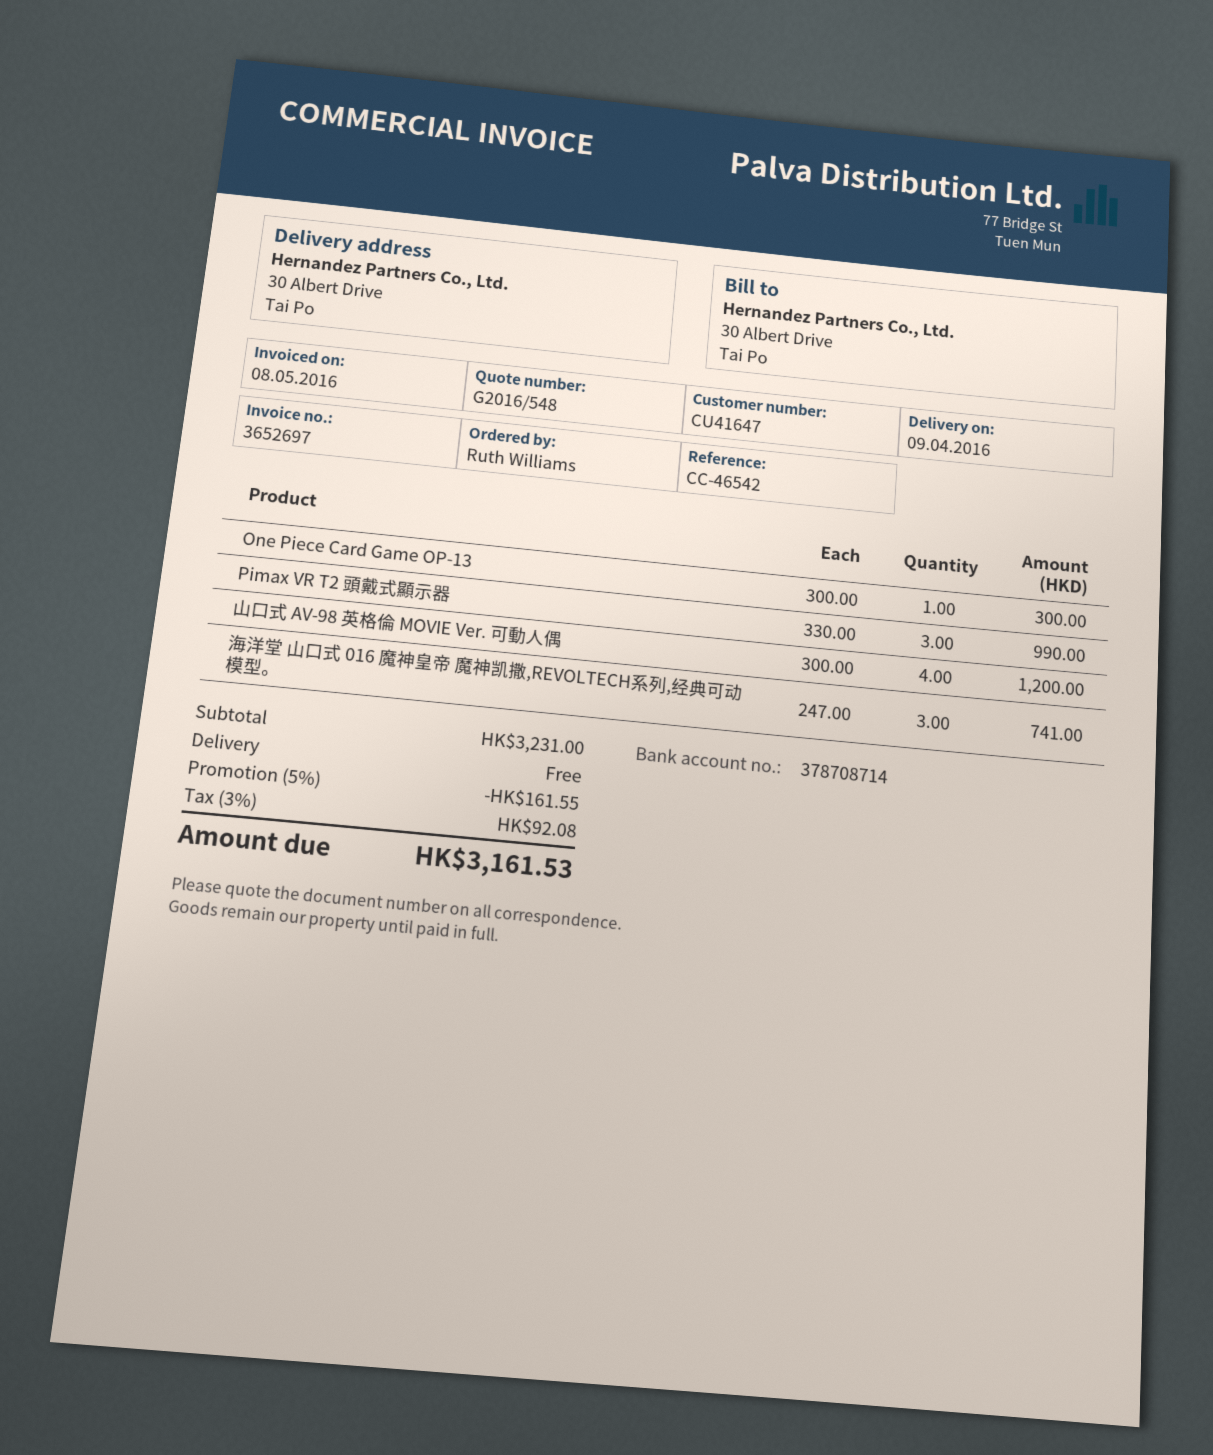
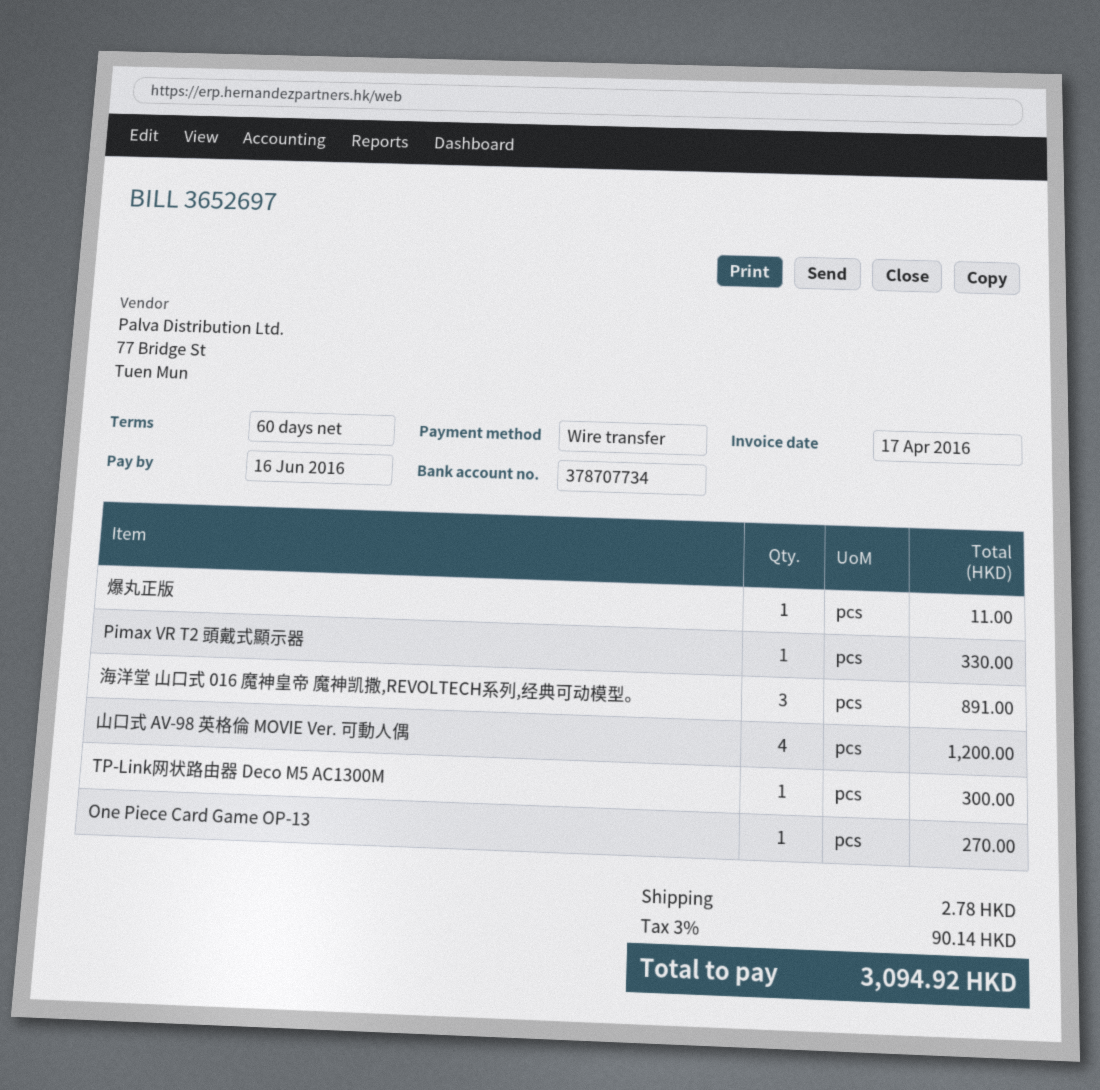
invoice date: 2016-05-08 -> 2016-04-17
bank account: 378708714 -> 378707734
One Piece Card Game OP-13: 1 for 300.00 -> 1 for 270.00
Pimax VR T2 頭戴式顯示器: 3 for 990.00 -> 1 for 330.00
海洋堂 山口式 016 魔神皇帝 魔神凯撒,REVOLTECH系列,经典可动模型。: 3 for 741.00 -> 3 for 891.00
爆丸正版: none -> 1 for 11.00
TP-Link网状路由器 Deco M5 AC1300M: none -> 1 for 300.00
discount: 5% = 161.55 -> none
shipping: 0.00 -> 2.78
tax: 3% = 92.08 -> 3% = 90.14
total: 3161.53 -> 3094.92

